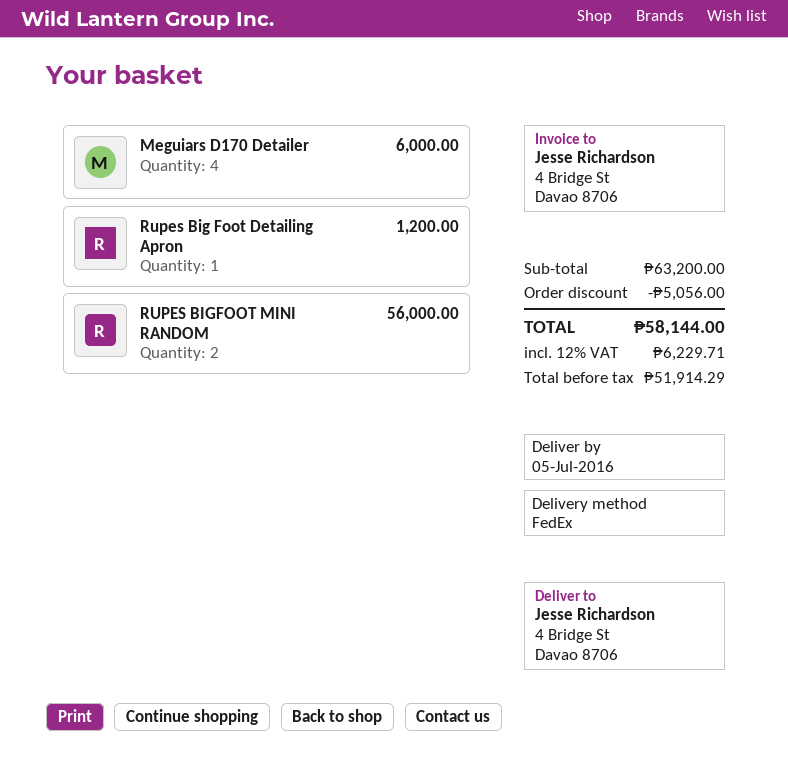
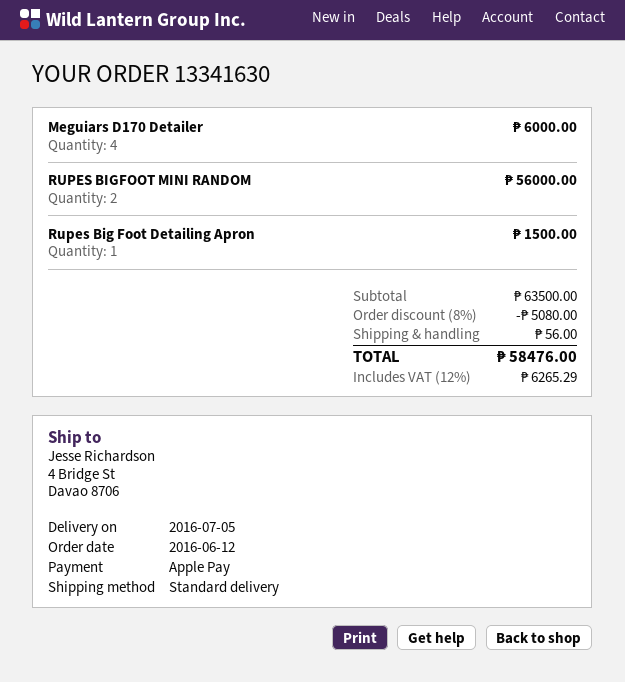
shipping method: FedEx -> standard
Rupes Big Foot Detailing Apron: 1 for 1200.00 -> 1 for 1500.00
subtotal: 63200.00 -> 63500.00
discount: 5056.00 -> 5080.00
shipping: none -> 56.00
tax: 12% = 6229.71 -> 12% = 6265.29
total: 58144.00 -> 58476.00

